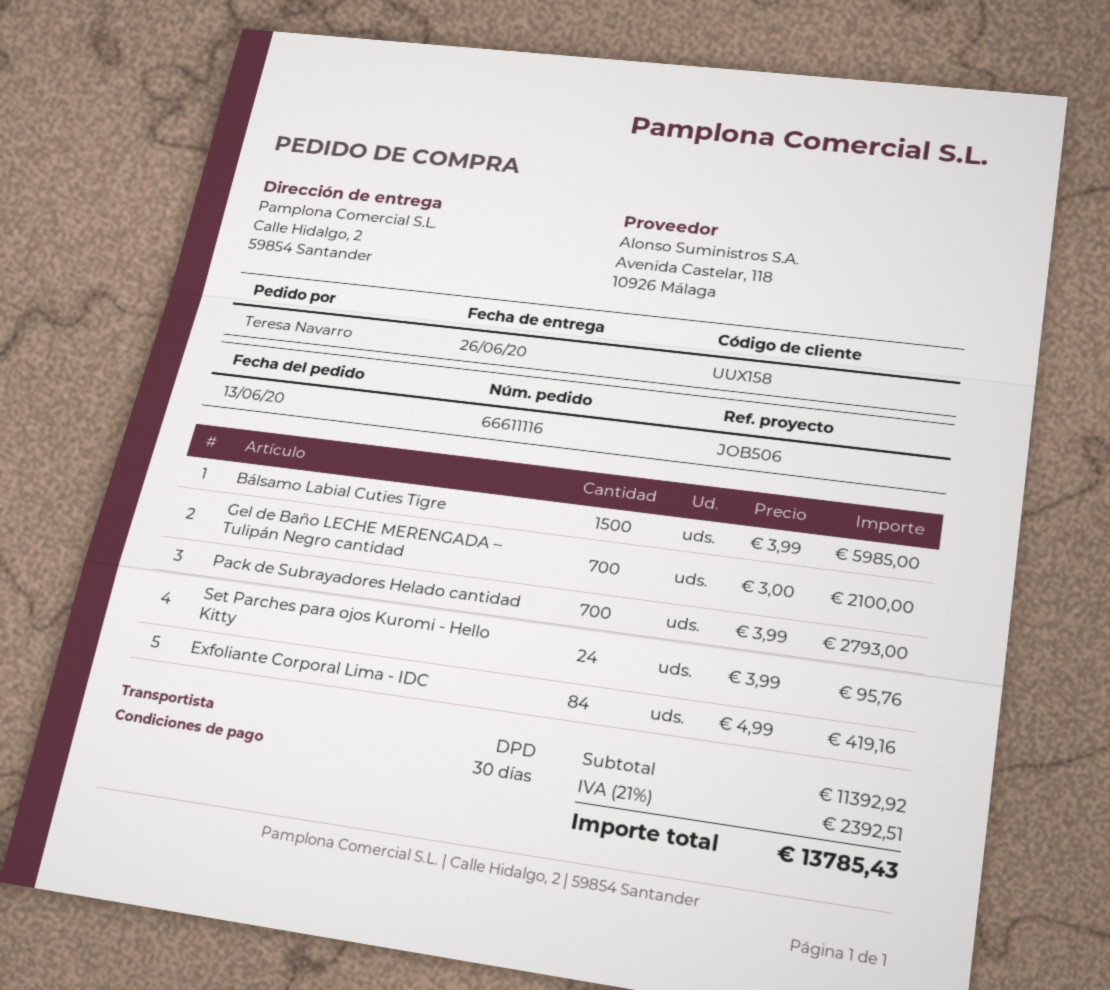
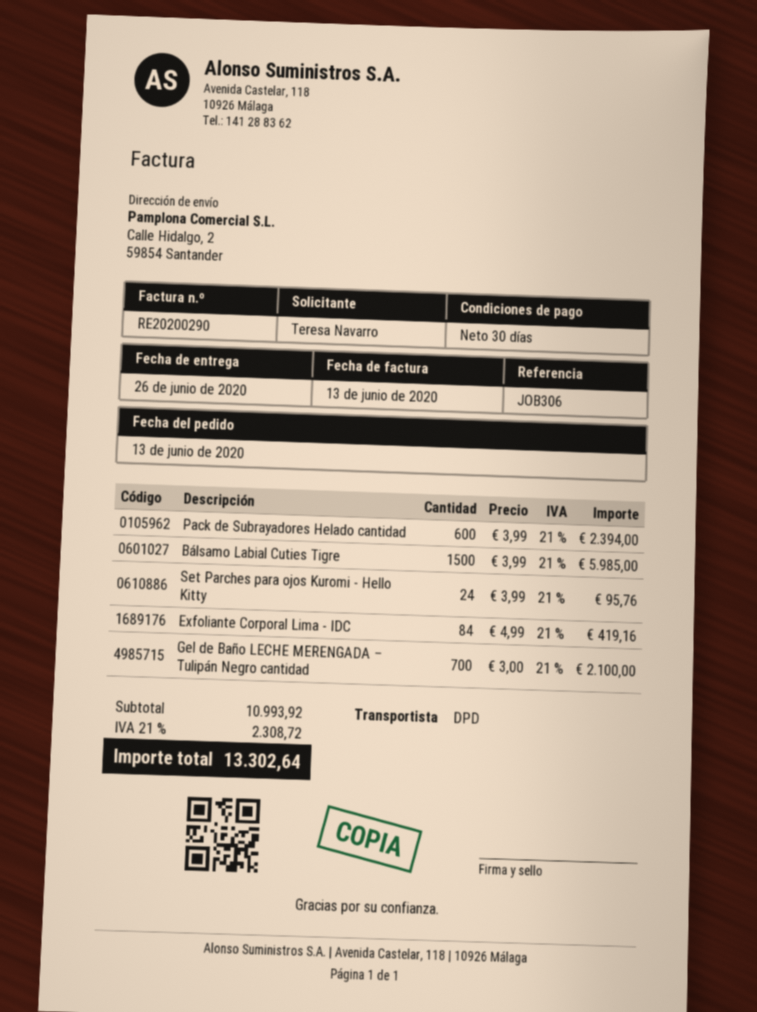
reference: JOB506 -> JOB306
Pack de Subrayadores Helado cantidad: 700 x 3.99 = 2793.00 -> 600 x 3.99 = 2394.00
subtotal: 11392.92 -> 10993.92
tax: 21% = 2392.51 -> 21% = 2308.72
total: 13785.43 -> 13302.64

